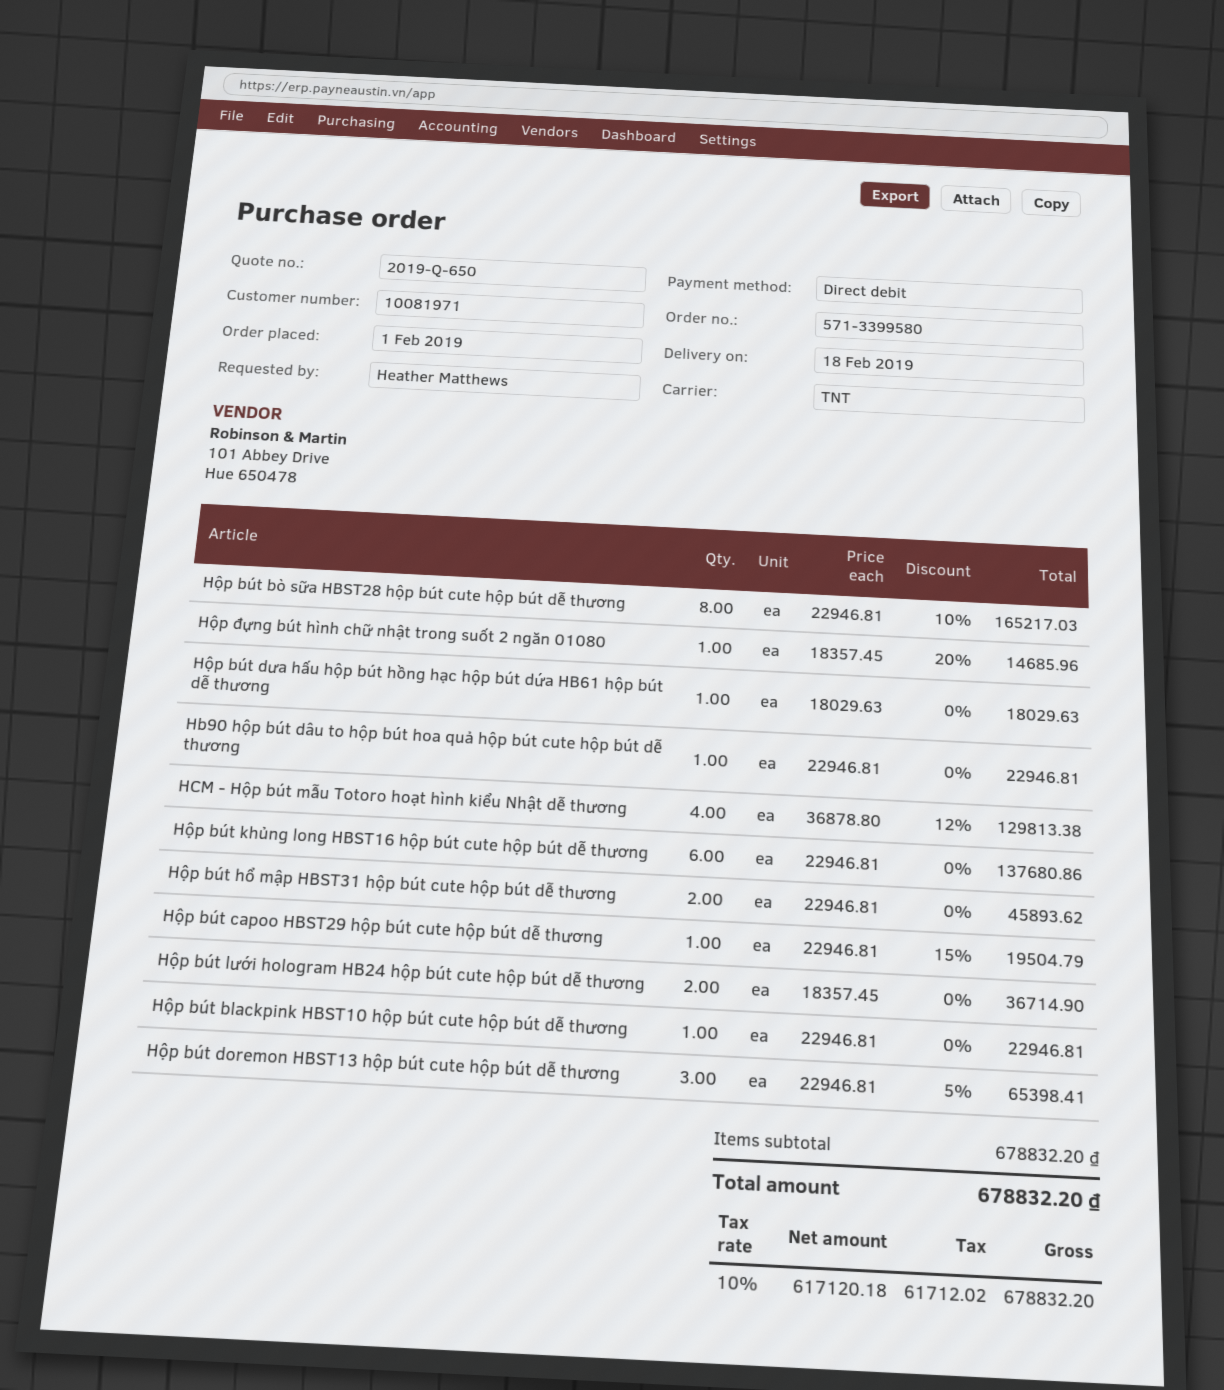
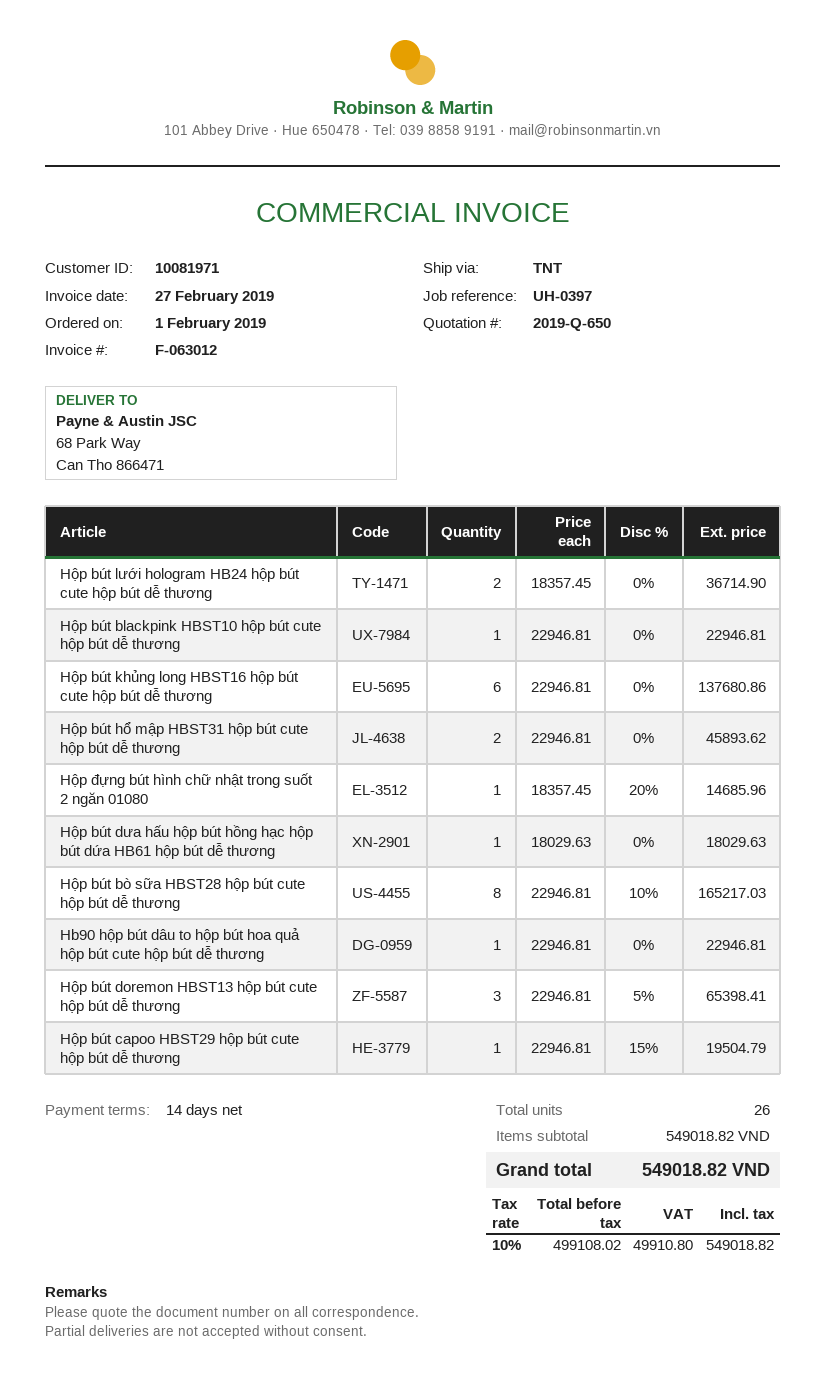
HCM - Hộp bút mẫu Totoro hoạt hình kiểu Nhật dễ thương: 4 x 36878.80 - 12% = 129813.38 -> none
subtotal: 678832.20 -> 549018.82
net: 617120.18 -> 499108.02
tax: 10% = 61712.02 -> 10% = 49910.80
total: 678832.20 -> 549018.82

